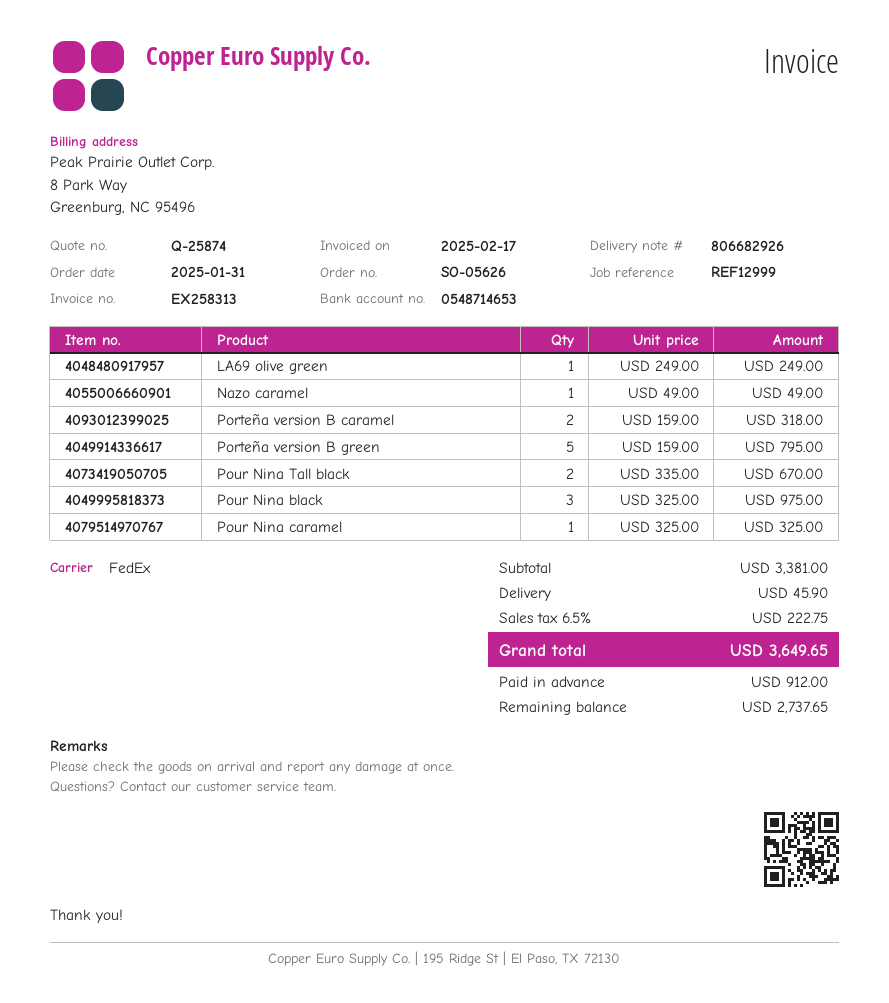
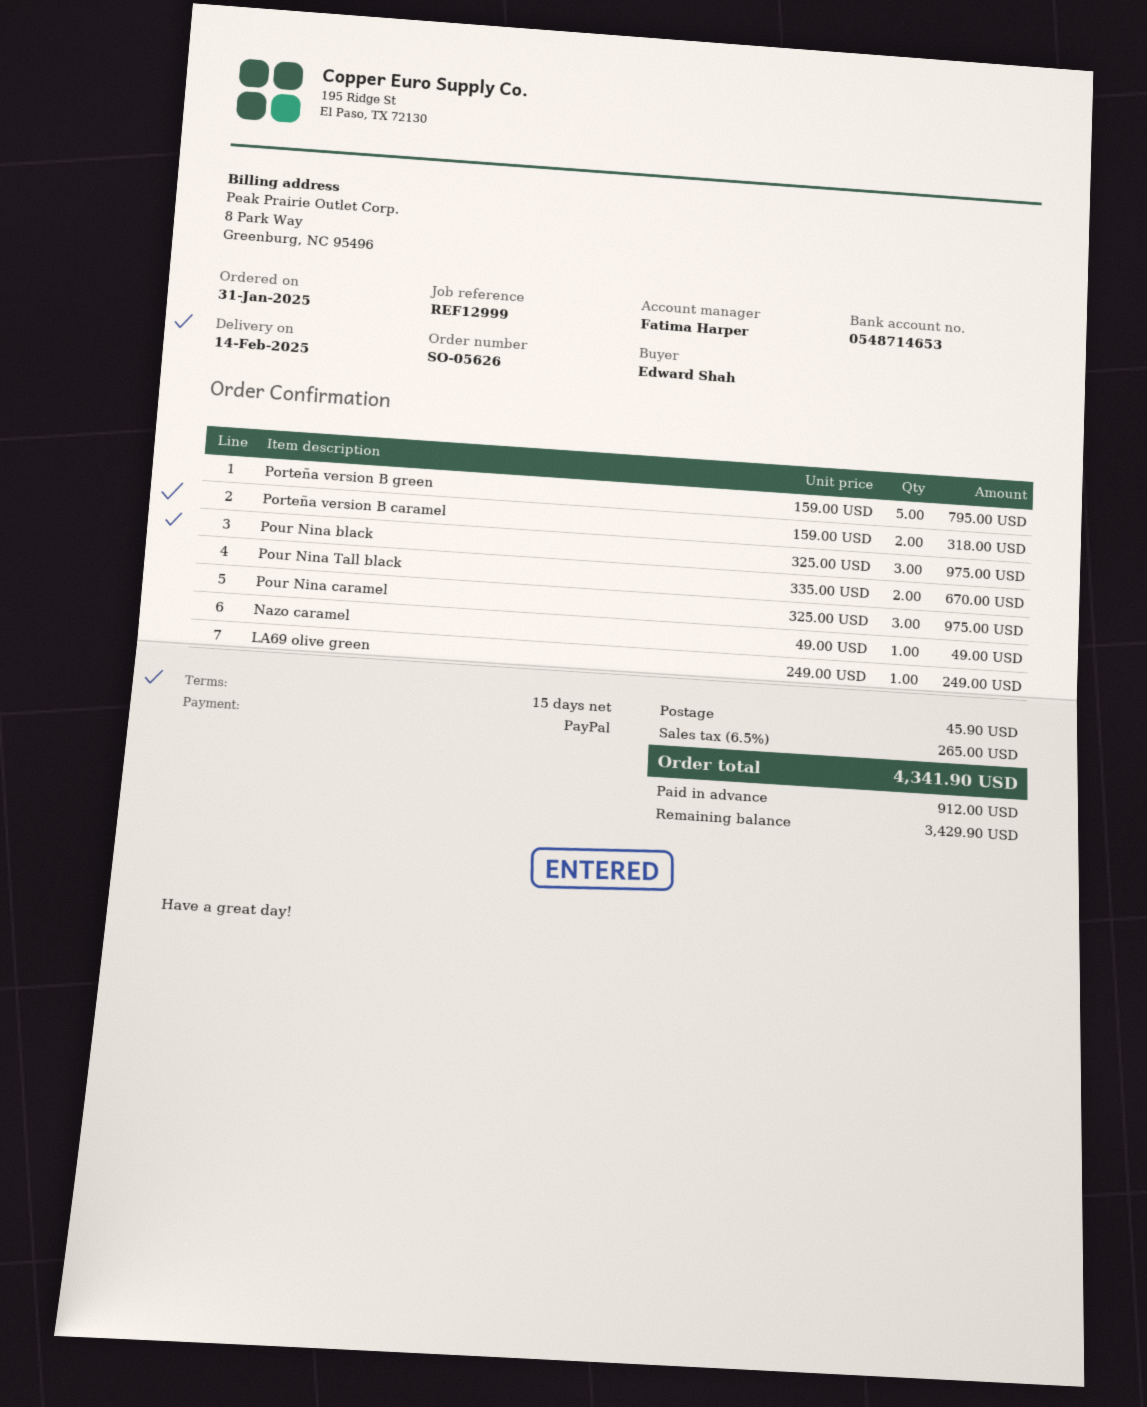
Pour Nina caramel: 1 x 325.00 = 325.00 -> 3 x 325.00 = 975.00
tax: 6.5% = 222.75 -> 6.5% = 265.00
total: 3649.65 -> 4341.90
balance: 2737.65 -> 3429.90

